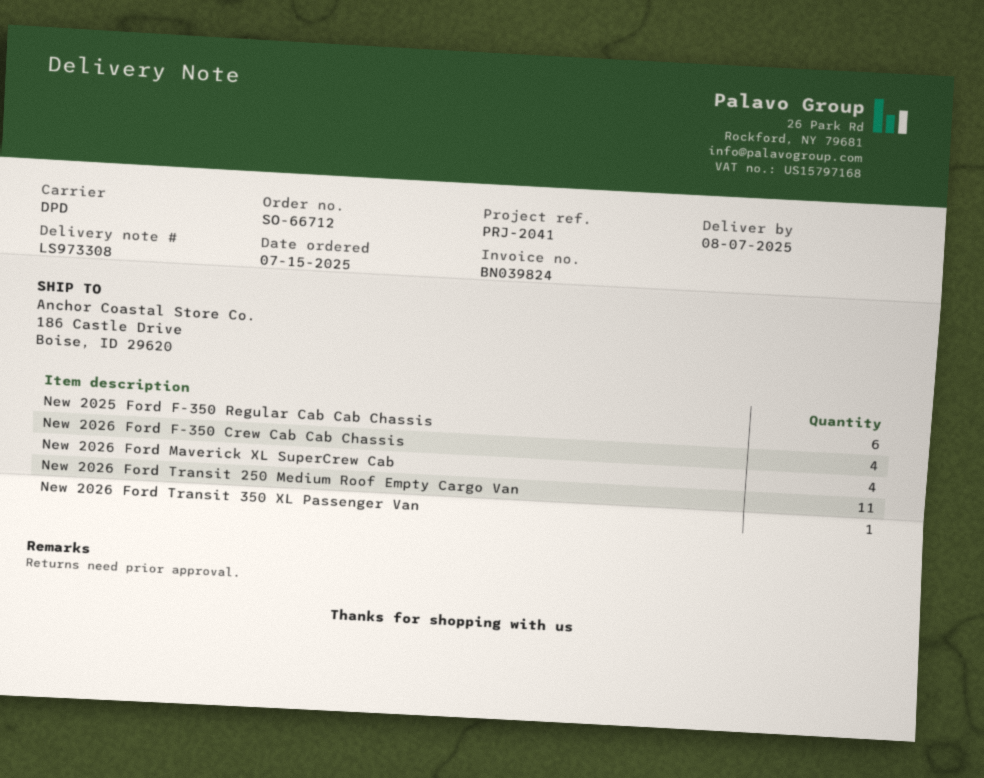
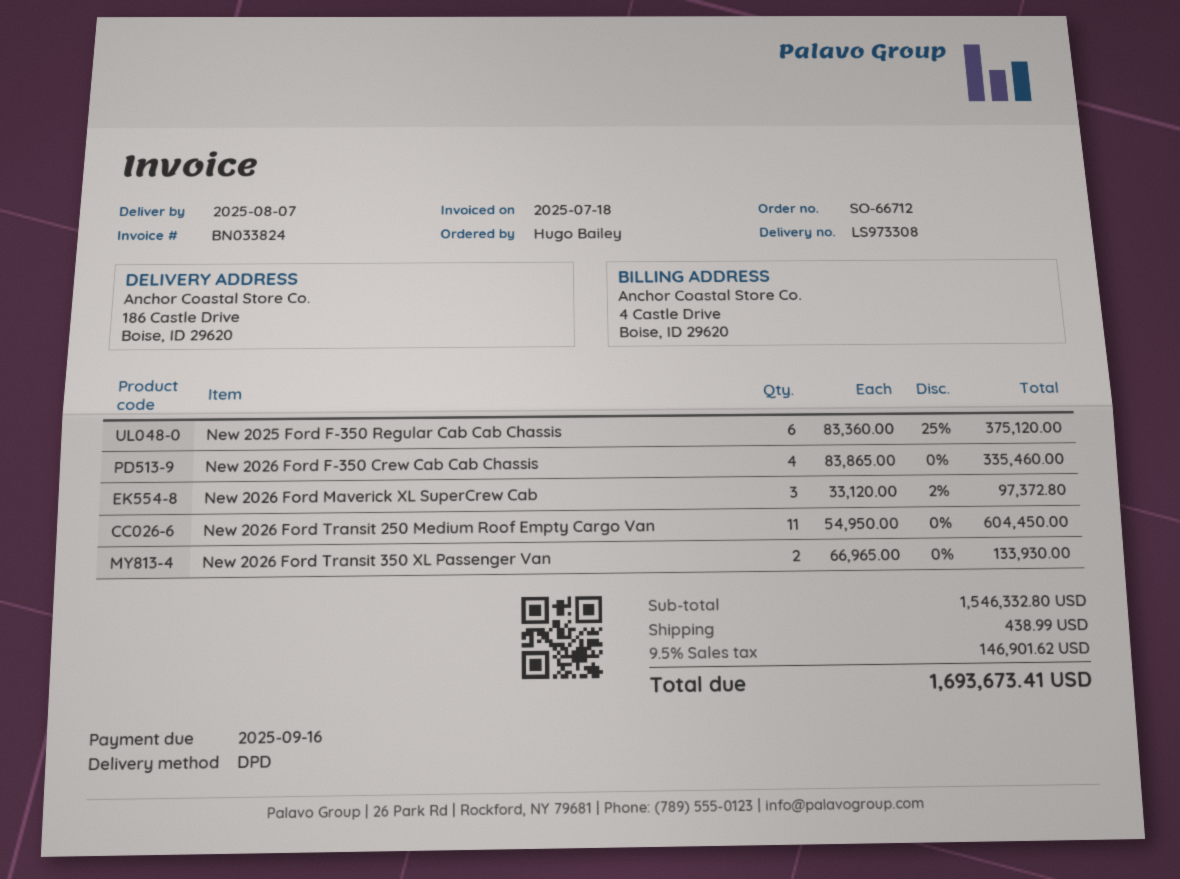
invoice number: BN039824 -> BN033824
New 2026 Ford Maverick XL SuperCrew Cab: 4 -> 3
New 2026 Ford Transit 350 XL Passenger Van: 1 -> 2

